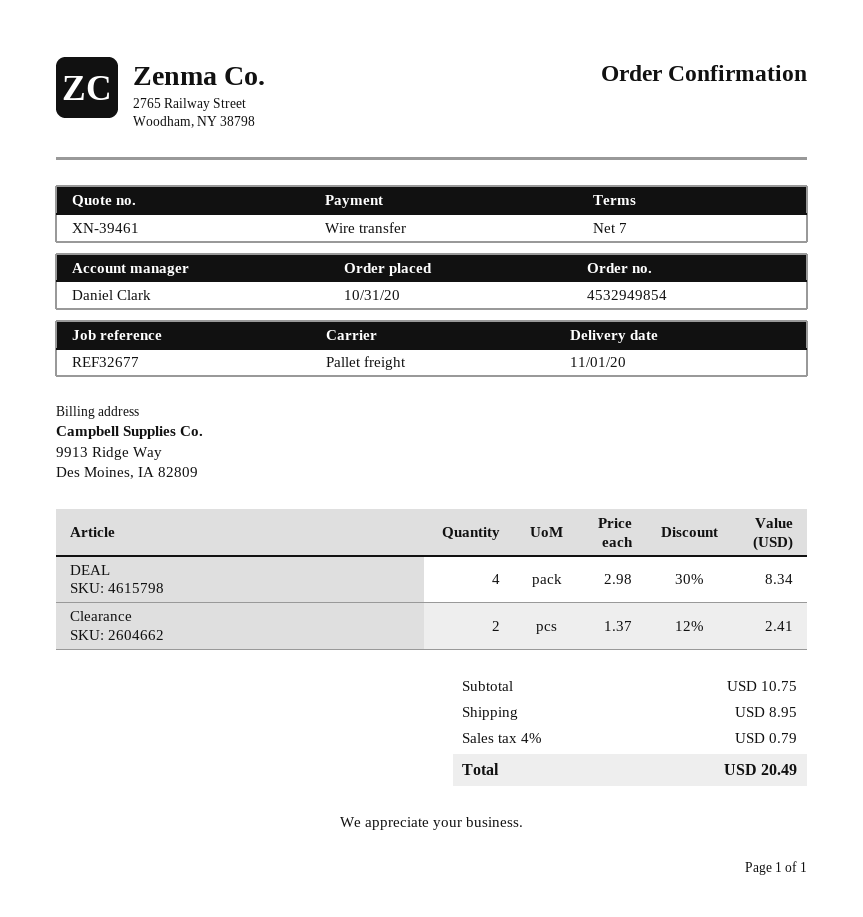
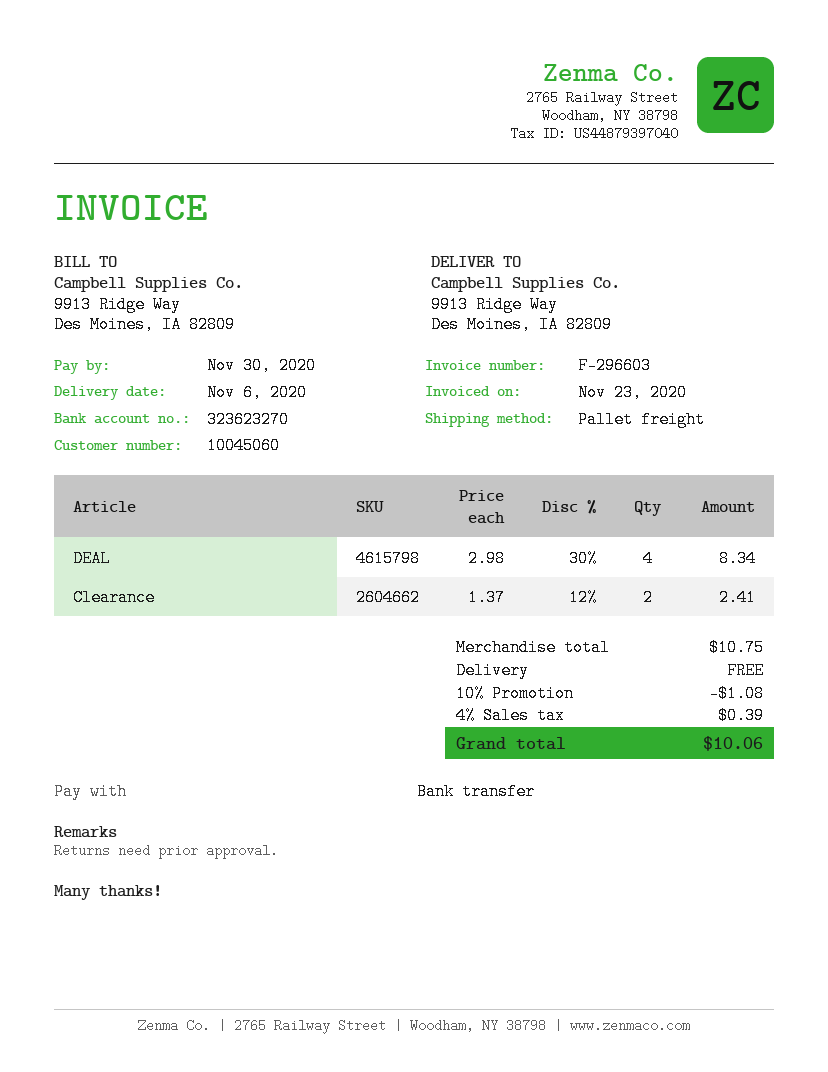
delivery date: 2020-11-01 -> 2020-11-06
discount: none -> 10% = 1.08
shipping: 8.95 -> 0.00
tax: 4% = 0.79 -> 4% = 0.39
total: 20.49 -> 10.06

